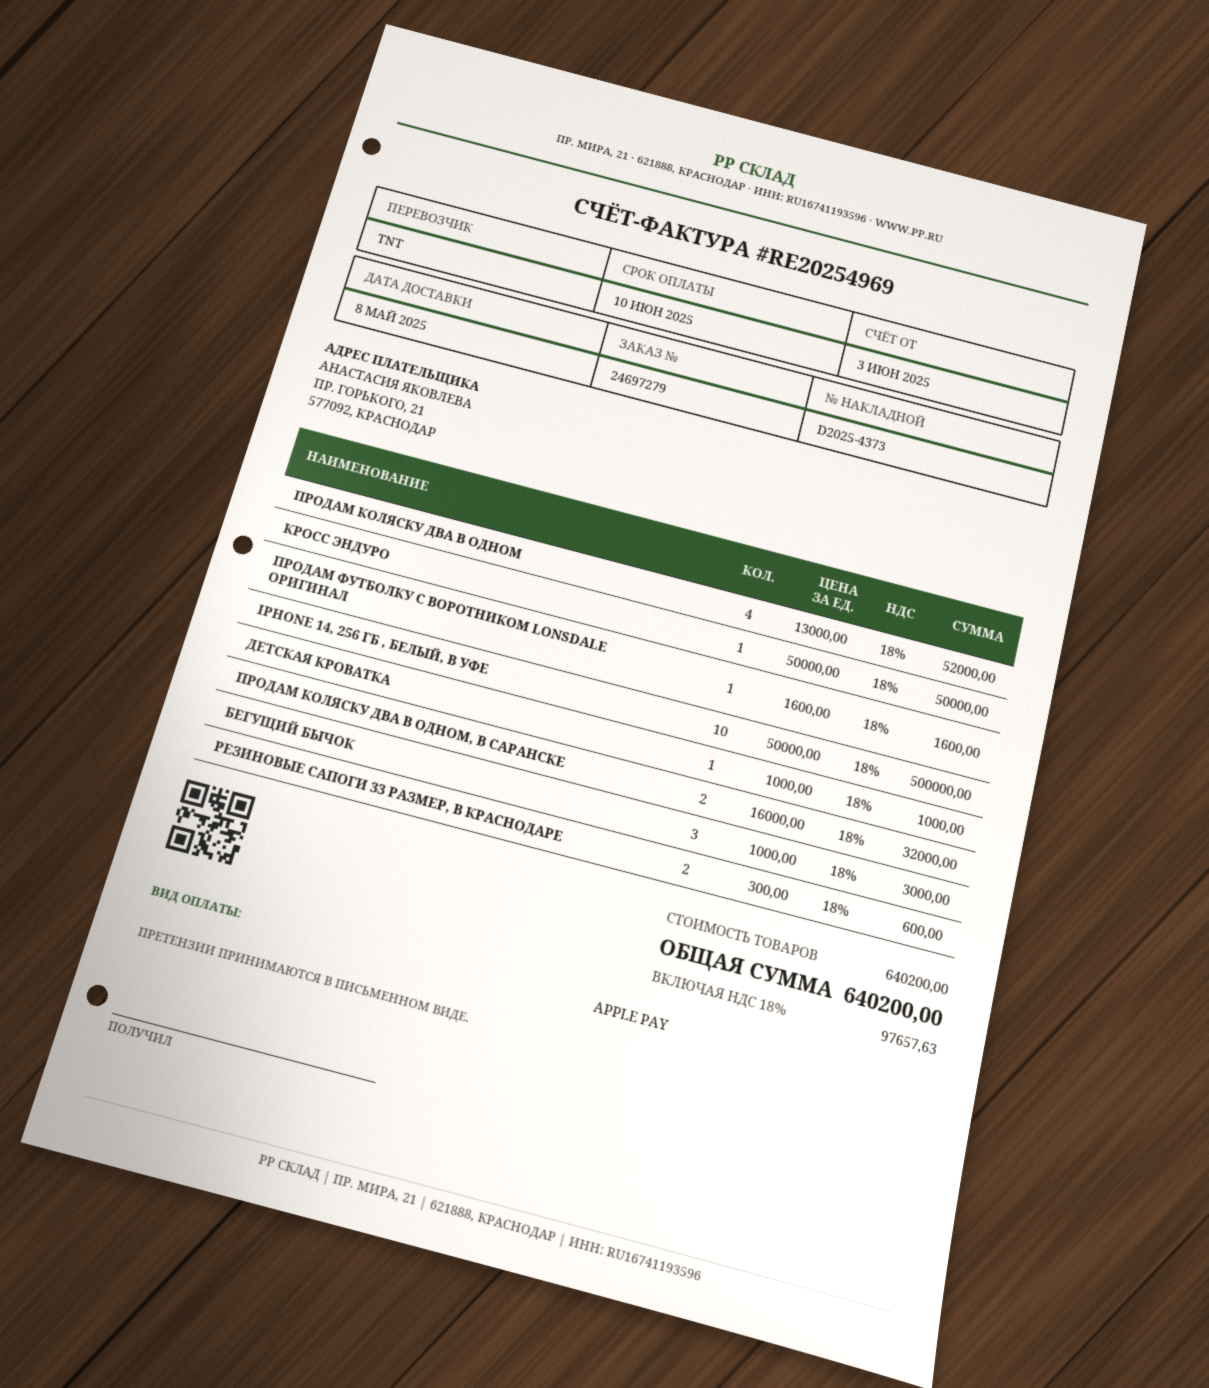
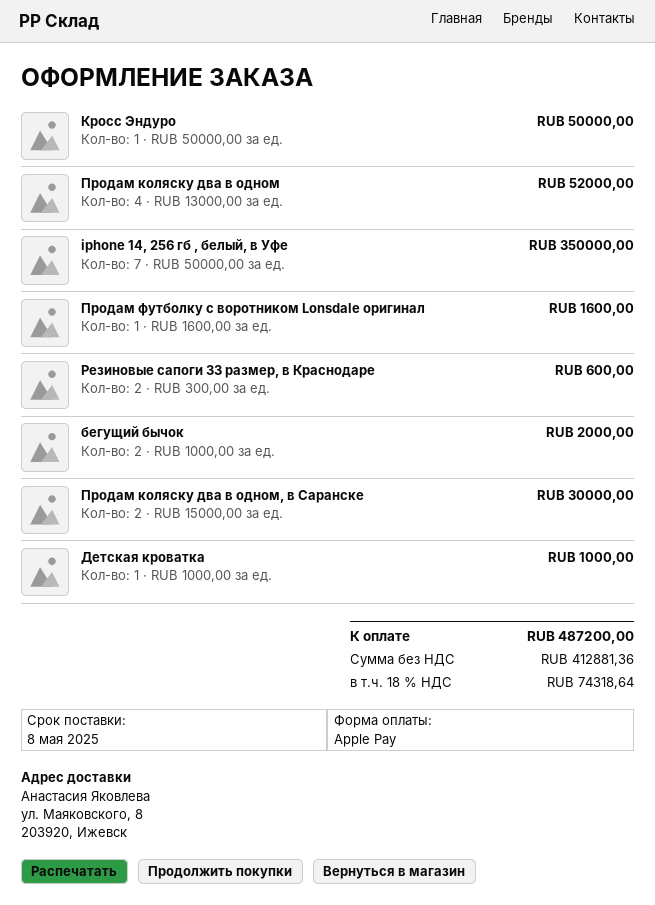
IPHONE 14, 256 ГБ , БЕЛЫЙ, В УФЕ: 10 x 50000.00 = 500000.00 -> 7 x 50000.00 = 350000.00
ПРОДАМ КОЛЯСКУ ДВА В ОДНОМ, В САРАНСКЕ: 2 x 16000.00 = 32000.00 -> 2 x 15000.00 = 30000.00
БЕГУЩИЙ БЫЧОК: 3 x 1000.00 = 3000.00 -> 2 x 1000.00 = 2000.00
tax: 18% = 97657.63 -> 18% = 74318.64
total: 640200.00 -> 487200.00

